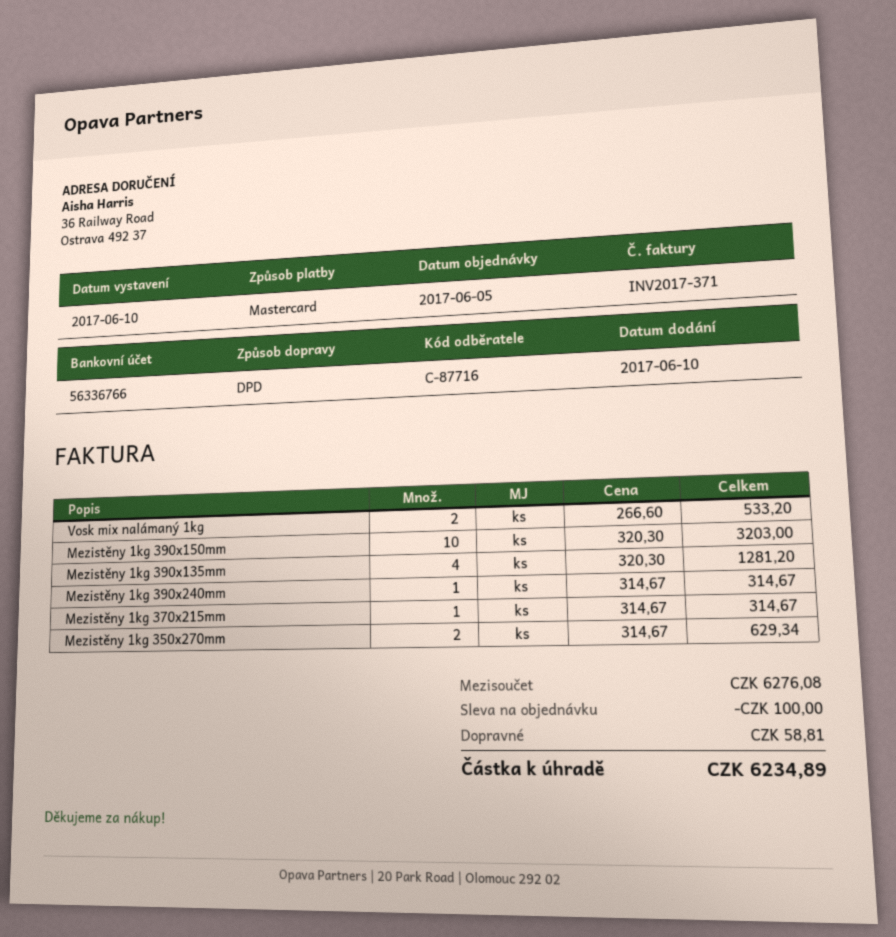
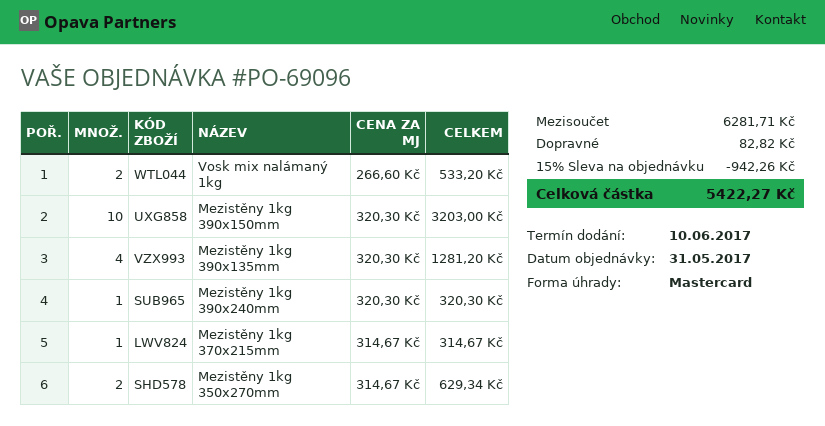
order date: 2017-06-05 -> 2017-05-31
Mezistěny 1kg 390x240mm: 1 x 314.67 = 314.67 -> 1 x 320.30 = 320.30
subtotal: 6276.08 -> 6281.71
discount: 100.00 -> 942.26
shipping: 58.81 -> 82.82
total: 6234.89 -> 5422.27

